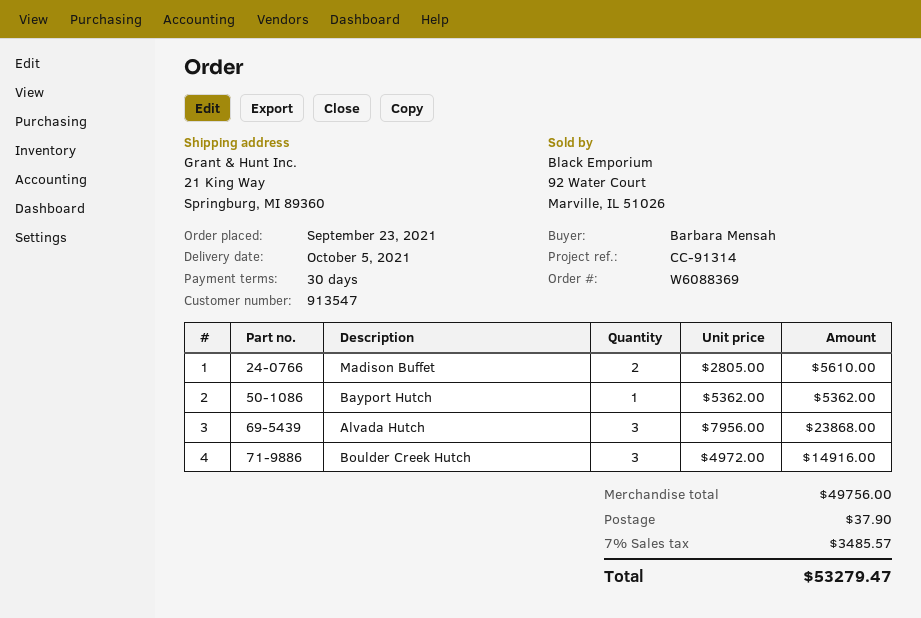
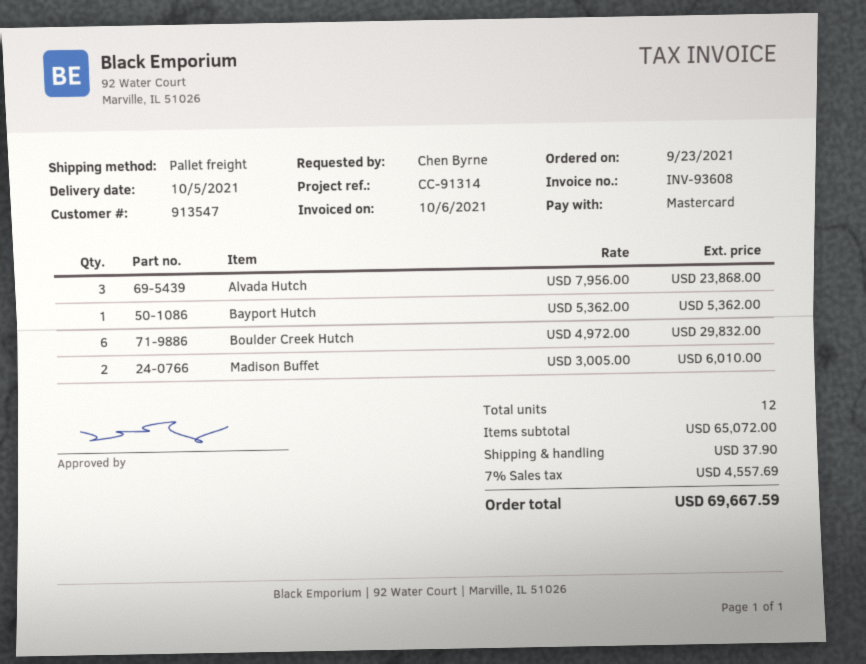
ordered by: Barbara Mensah -> Chen Byrne
Madison Buffet: 2 x 2805.00 = 5610.00 -> 2 x 3005.00 = 6010.00
Boulder Creek Hutch: 3 x 4972.00 = 14916.00 -> 6 x 4972.00 = 29832.00
subtotal: 49756.00 -> 65072.00
tax: 7% = 3485.57 -> 7% = 4557.69
total: 53279.47 -> 69667.59

